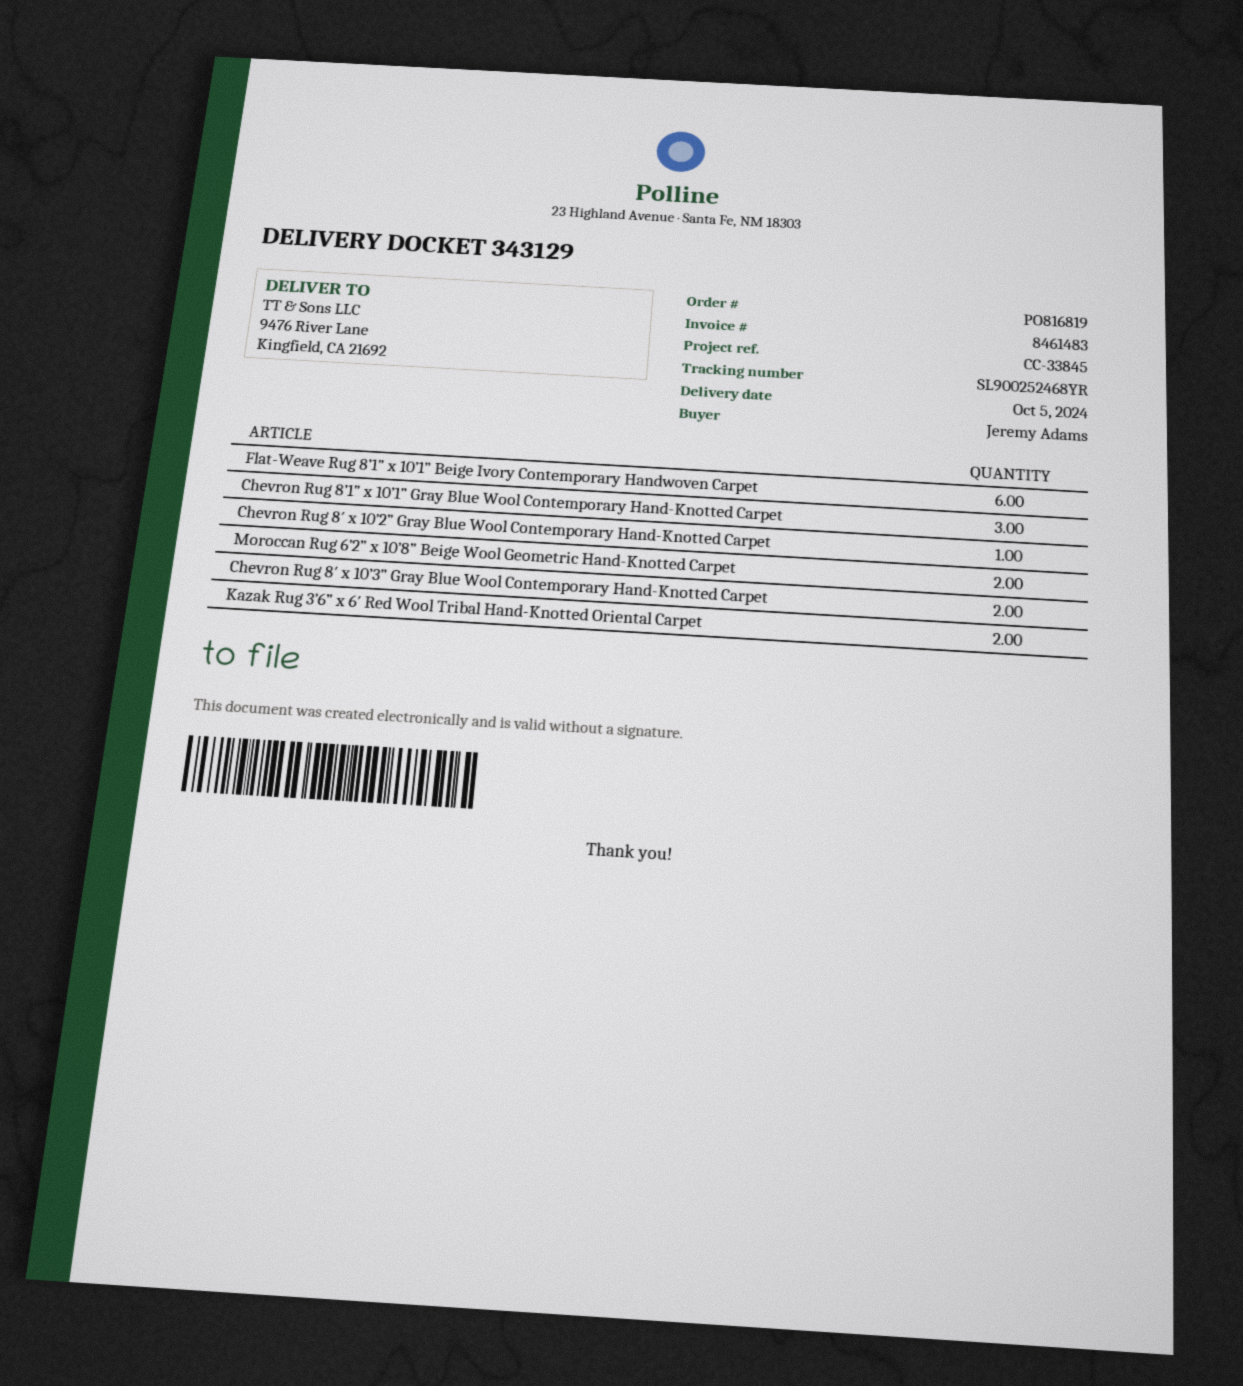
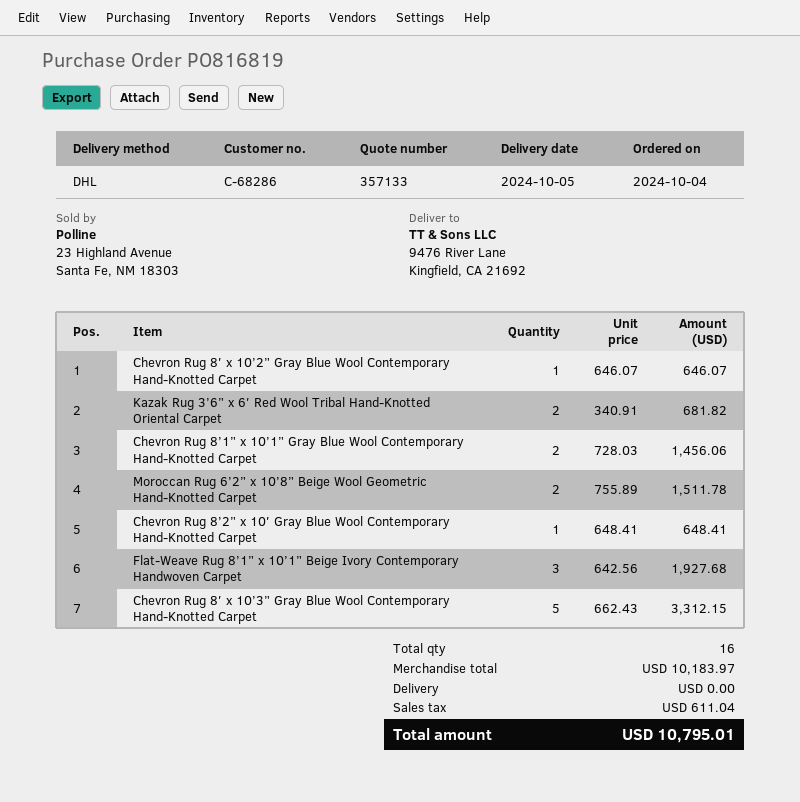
Flat-Weave Rug 8’1” x 10’1” Beige Ivory Contemporary Handwoven Carpet: 6 -> 3
Chevron Rug 8’1” x 10’1” Gray Blue Wool Contemporary Hand-Knotted Carpet: 3 -> 2
Chevron Rug 8′ x 10’3” Gray Blue Wool Contemporary Hand-Knotted Carpet: 2 -> 5
Chevron Rug 8’2” x 10′ Gray Blue Wool Contemporary Hand-Knotted Carpet: none -> 1

